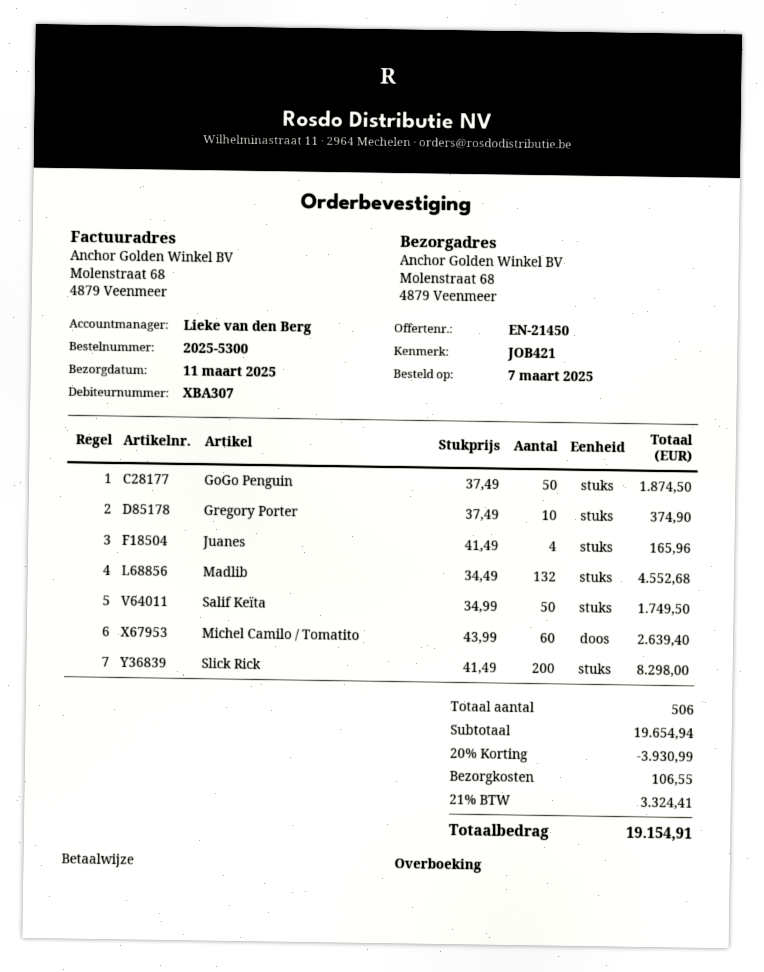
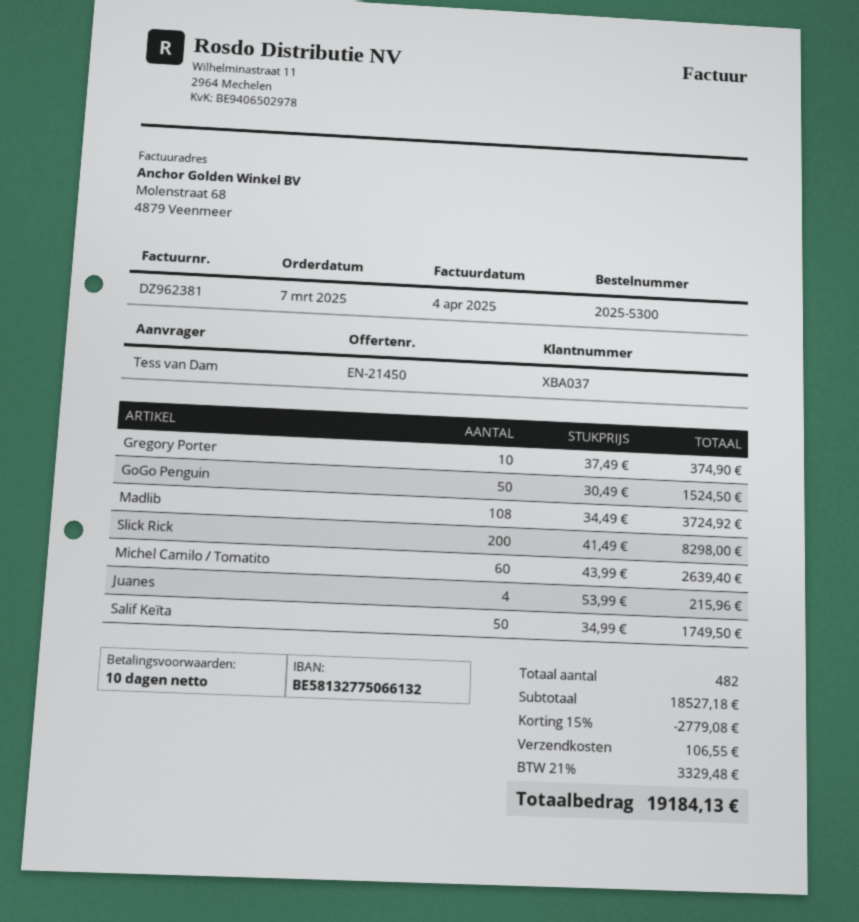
customer number: XBA307 -> XBA037
GoGo Penguin: 50 x 37.49 = 1874.50 -> 50 x 30.49 = 1524.50
Juanes: 4 x 41.49 = 165.96 -> 4 x 53.99 = 215.96
Madlib: 132 x 34.49 = 4552.68 -> 108 x 34.49 = 3724.92
total quantity: 506 -> 482
subtotal: 19654.94 -> 18527.18
discount: 20% = 3930.99 -> 15% = 2779.08
tax: 21% = 3324.41 -> 21% = 3329.48
total: 19154.91 -> 19184.13

